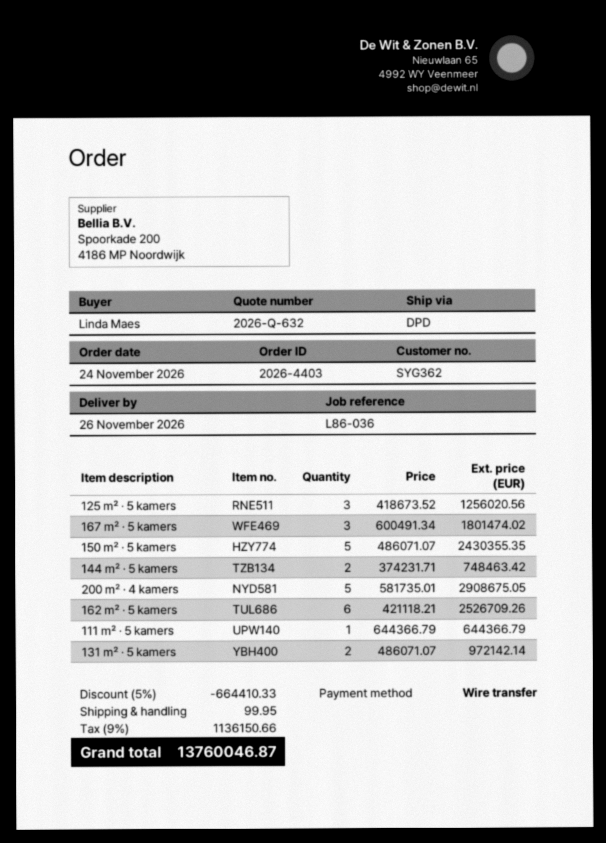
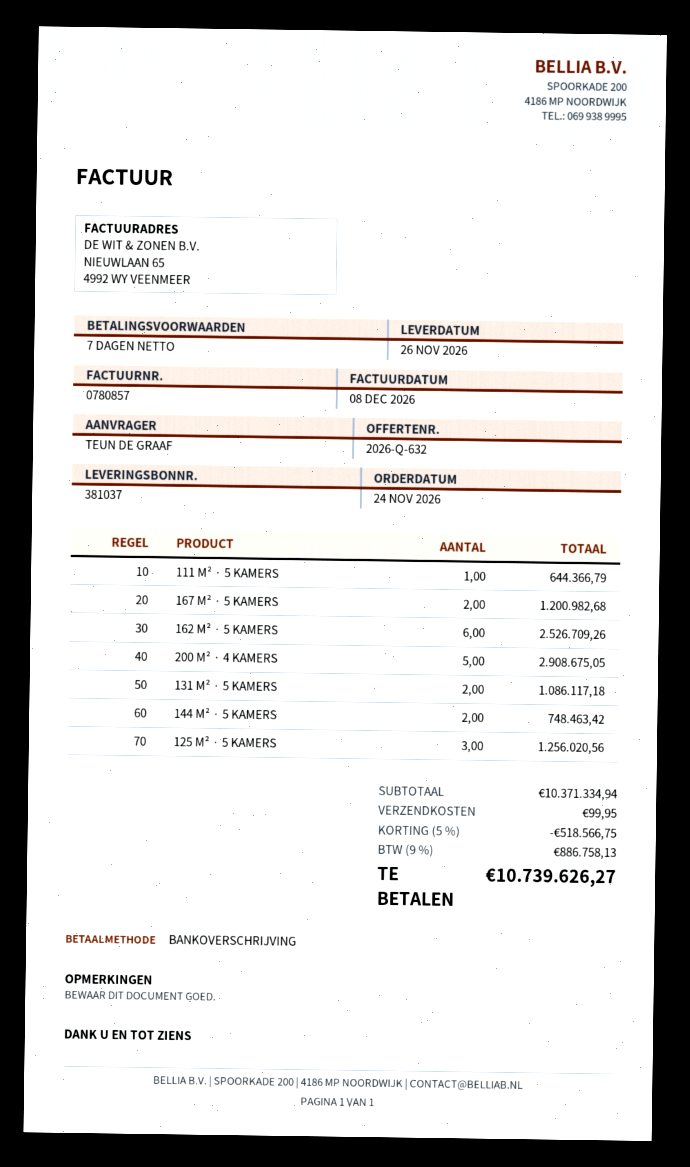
ordered by: Linda Maes -> TEUN DE GRAAF
167 m² · 5 kamers: 3 for 1801474.02 -> 2 for 1200982.68
150 m² · 5 kamers: 5 for 2430355.35 -> none
131 m² · 5 kamers: 2 for 972142.14 -> 2 for 1086117.18
discount: 5% = 664410.33 -> 5% = 518566.75
tax: 9% = 1136150.66 -> 9% = 886758.13
total: 13760046.87 -> 10739626.27

